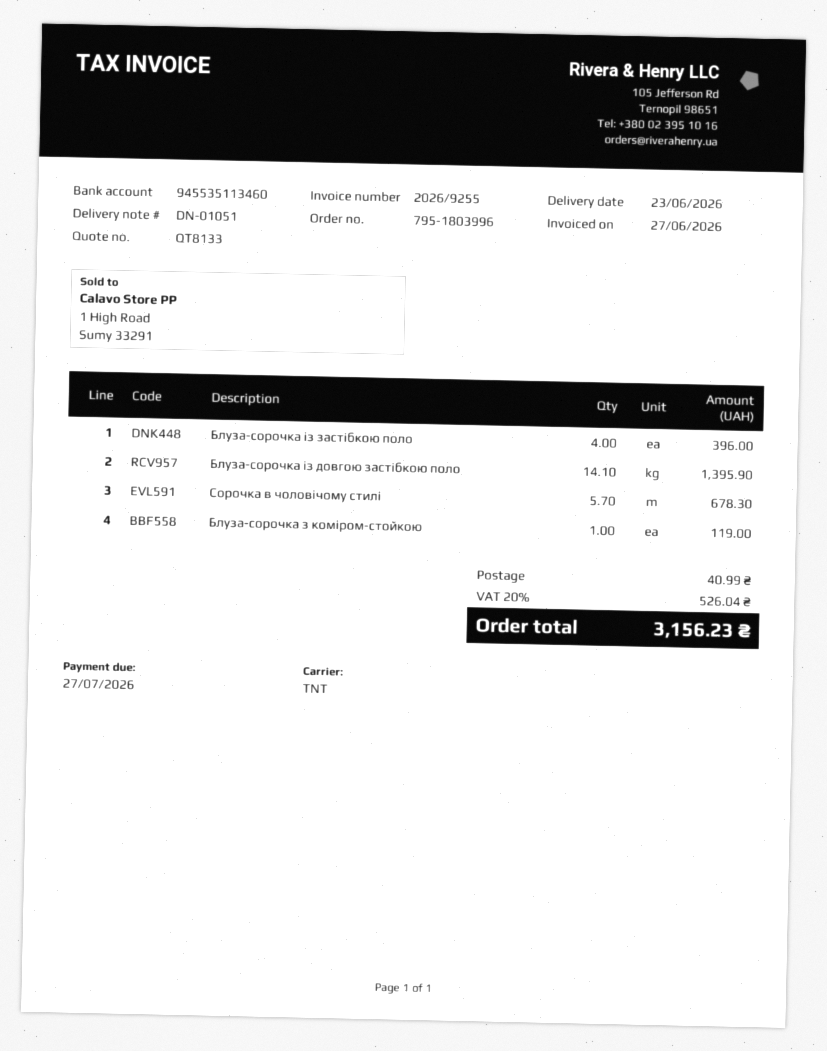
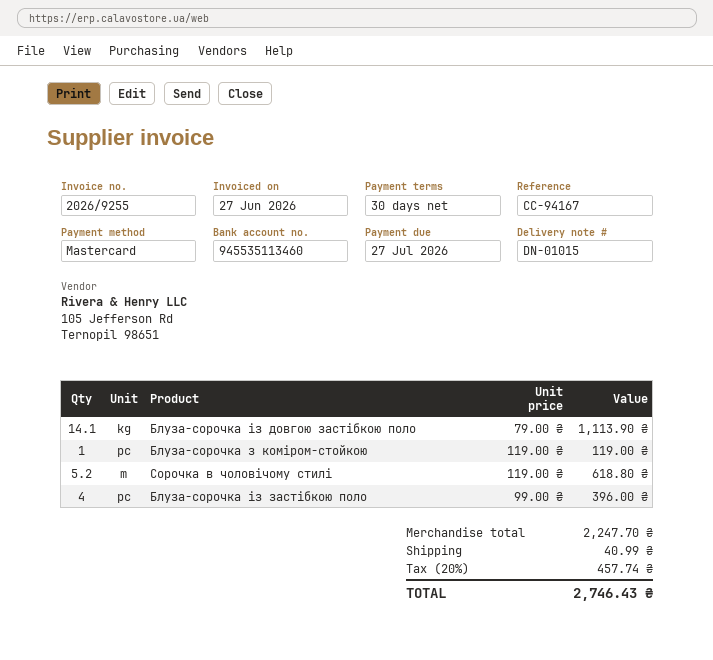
delivery note number: DN-01051 -> DN-01015
Блуза-сорочка із довгою застібкою поло: 14.1 for 1395.90 -> 14.1 for 1113.90
Сорочка в чоловічому стилі: 5.7 for 678.30 -> 5.2 for 618.80
tax: 20% = 526.04 -> 20% = 457.74
total: 3156.23 -> 2746.43

